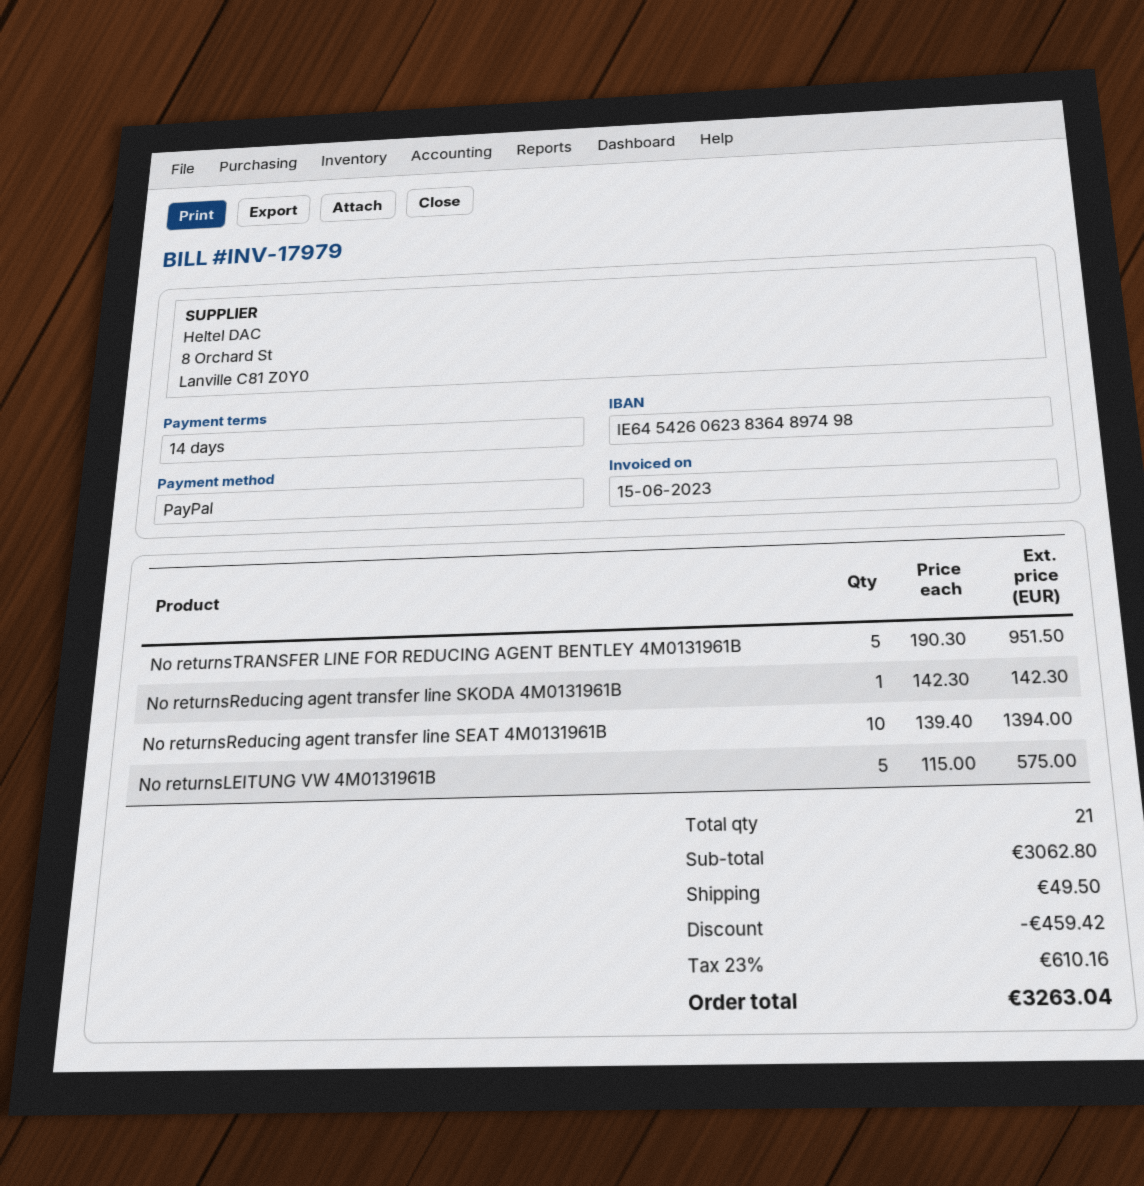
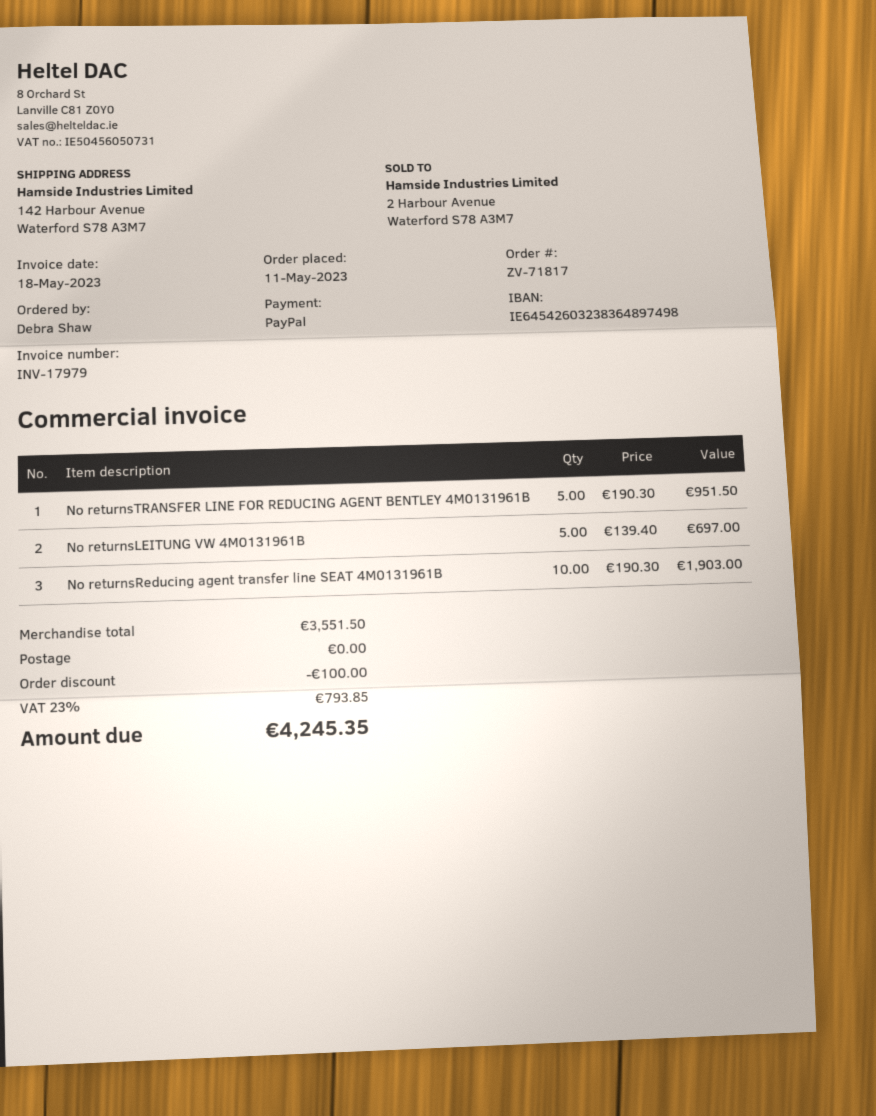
invoice date: 2023-06-15 -> 2023-05-18
bank account: IE64542606238364897498 -> IE64542603238364897498
No returnsReducing agent transfer line SKODA 4M0131961B: 1 x 142.30 = 142.30 -> none
No returnsReducing agent transfer line SEAT 4M0131961B: 10 x 139.40 = 1394.00 -> 10 x 190.30 = 1903.00
No returnsLEITUNG VW 4M0131961B: 5 x 115.00 = 575.00 -> 5 x 139.40 = 697.00
subtotal: 3062.80 -> 3551.50
discount: 459.42 -> 100.00
shipping: 49.50 -> 0.00
tax: 23% = 610.16 -> 23% = 793.85
total: 3263.04 -> 4245.35

